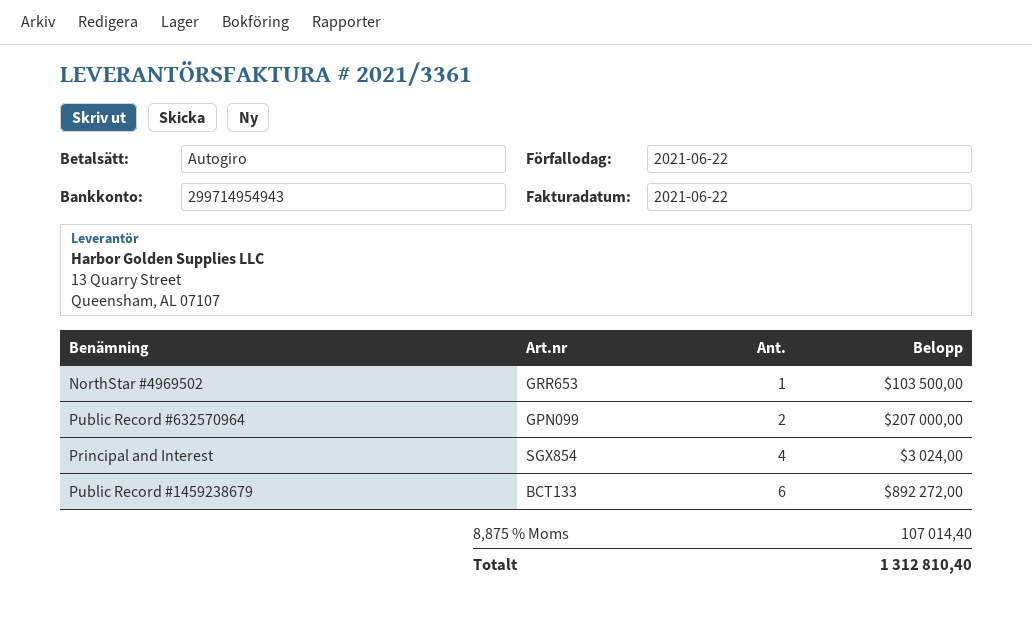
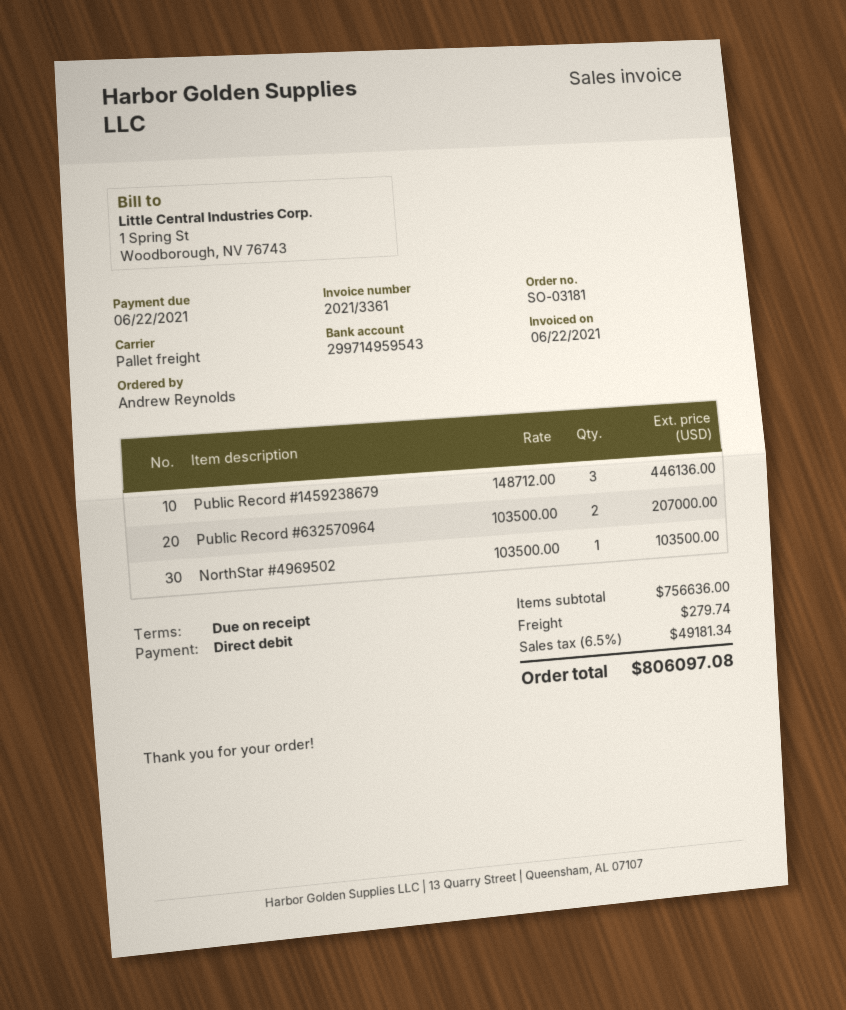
bank account: 299714954943 -> 299714959543
Principal and Interest: 4 for 3024.00 -> none
Public Record #1459238679: 6 for 892272.00 -> 3 for 446136.00
shipping: none -> 279.74
tax: 8.875% = 107014.40 -> 6.5% = 49181.34
total: 1312810.40 -> 806097.08

